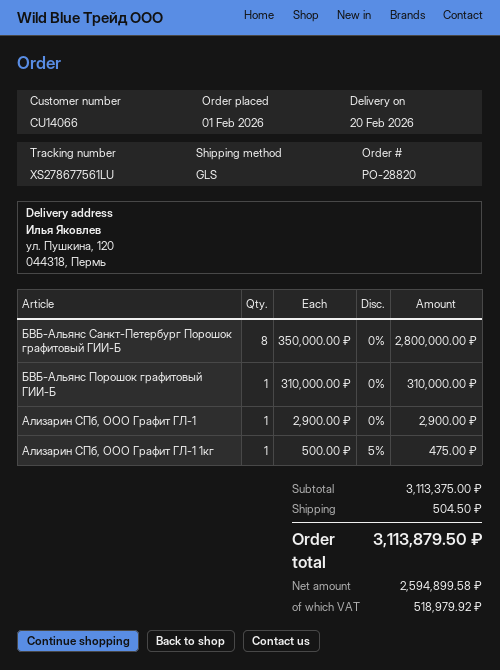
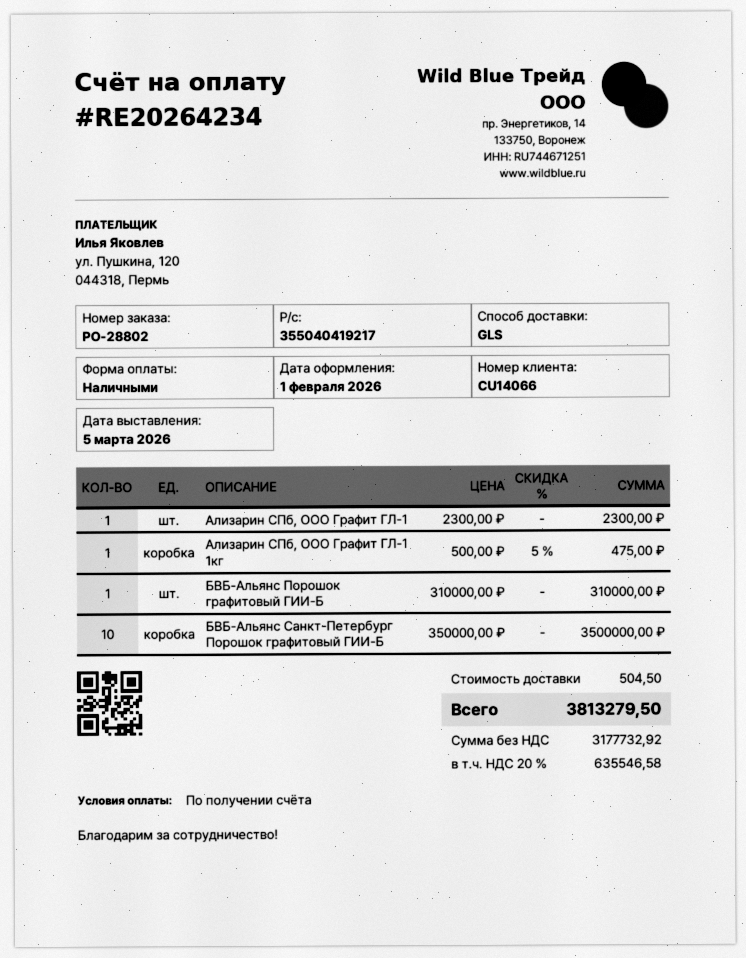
order number: PO-28820 -> PO-28802
БВБ-Альянс Санкт-Петербург Порошок графитовый ГИИ-Б: 8 x 350000.00 = 2800000.00 -> 10 x 350000.00 = 3500000.00
Ализарин СПб, ООО Графит ГЛ-1: 1 x 2900.00 = 2900.00 -> 1 x 2300.00 = 2300.00
net: 2594899.58 -> 3177732.92
tax: 518979.92 -> 635546.58
total: 3113879.50 -> 3813279.50

